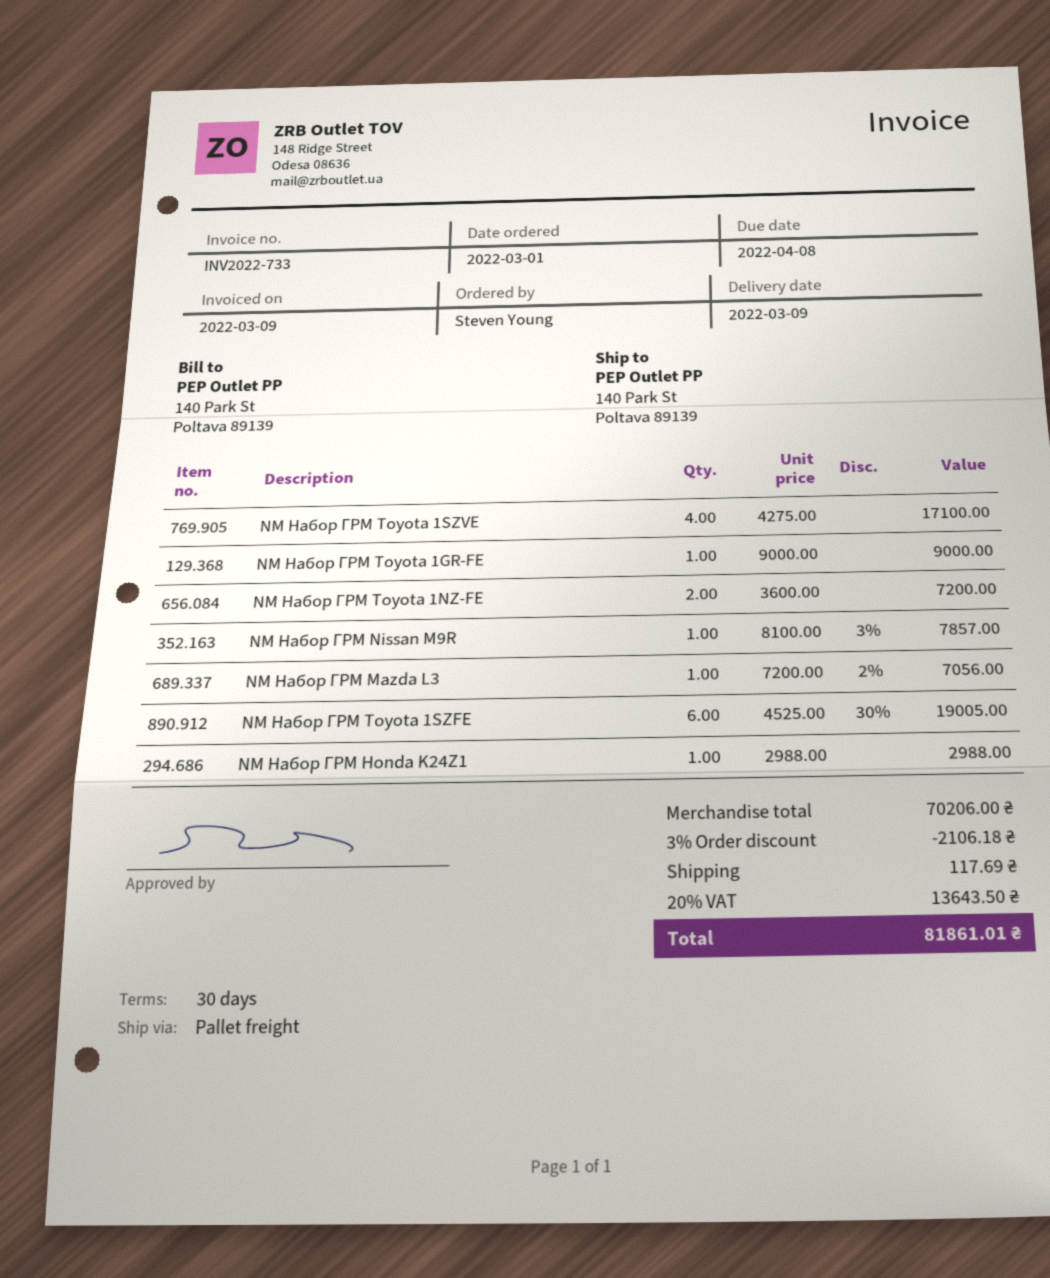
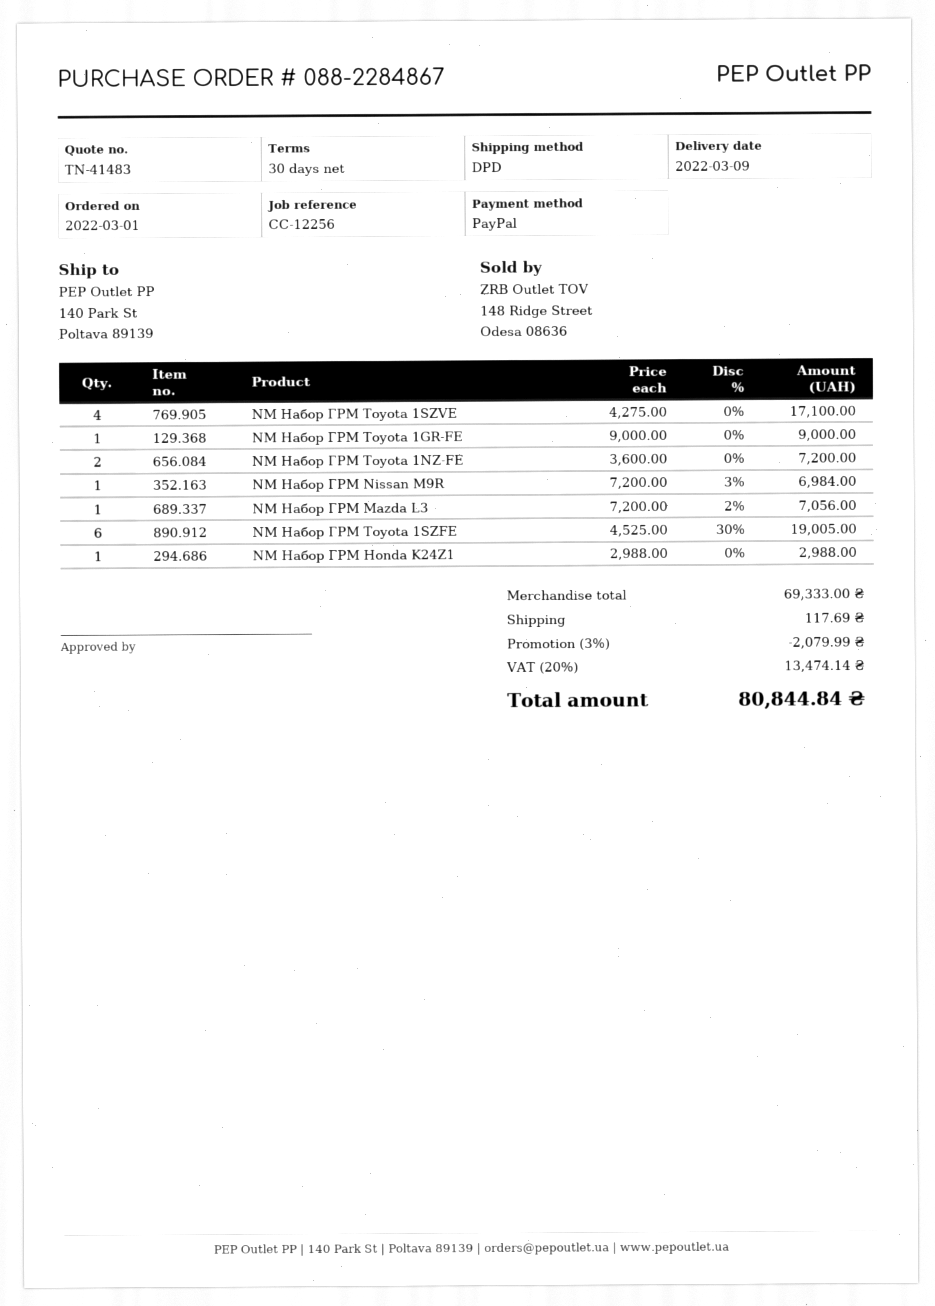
shipping method: pallet freight -> DPD
NM Набор ГРМ Nissan M9R: 1 x 8100.00 - 3% = 7857.00 -> 1 x 7200.00 - 3% = 6984.00
subtotal: 70206.00 -> 69333.00
discount: 3% = 2106.18 -> 3% = 2079.99
tax: 20% = 13643.50 -> 20% = 13474.14
total: 81861.01 -> 80844.84

